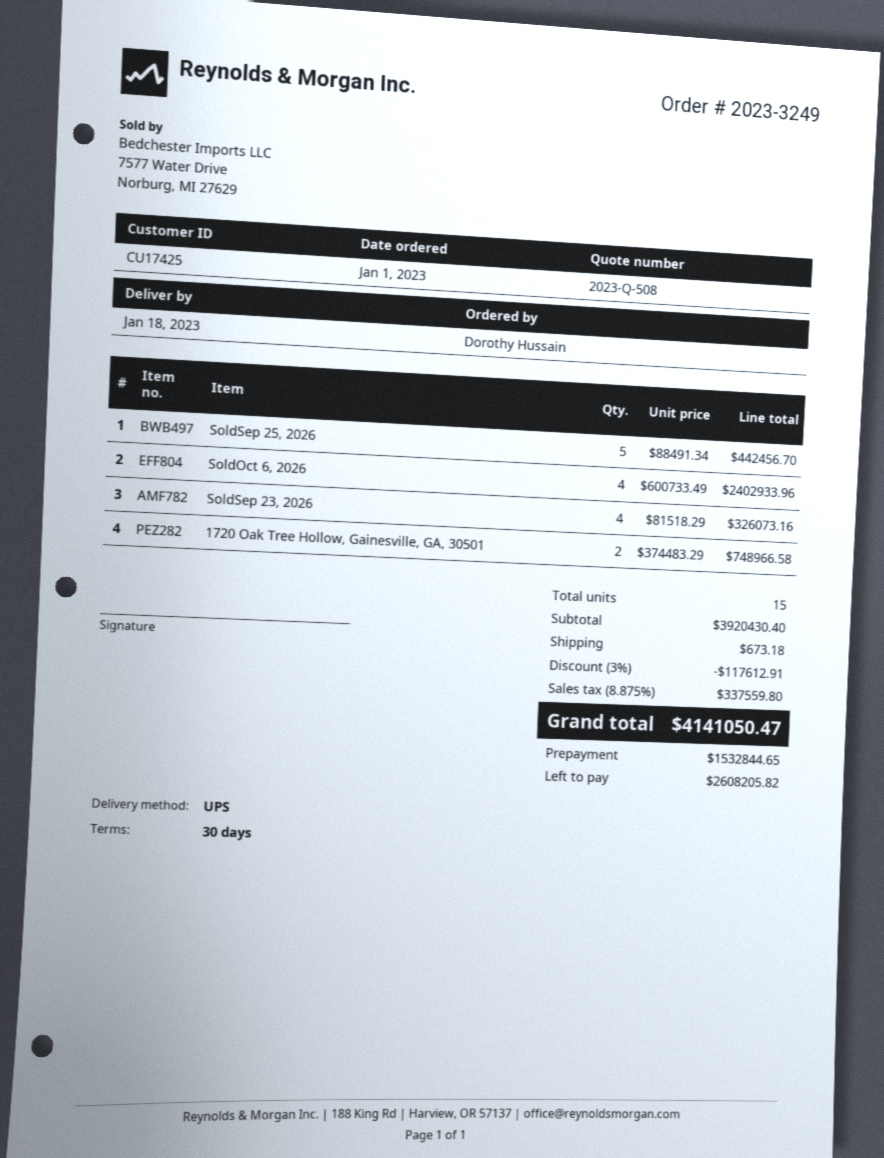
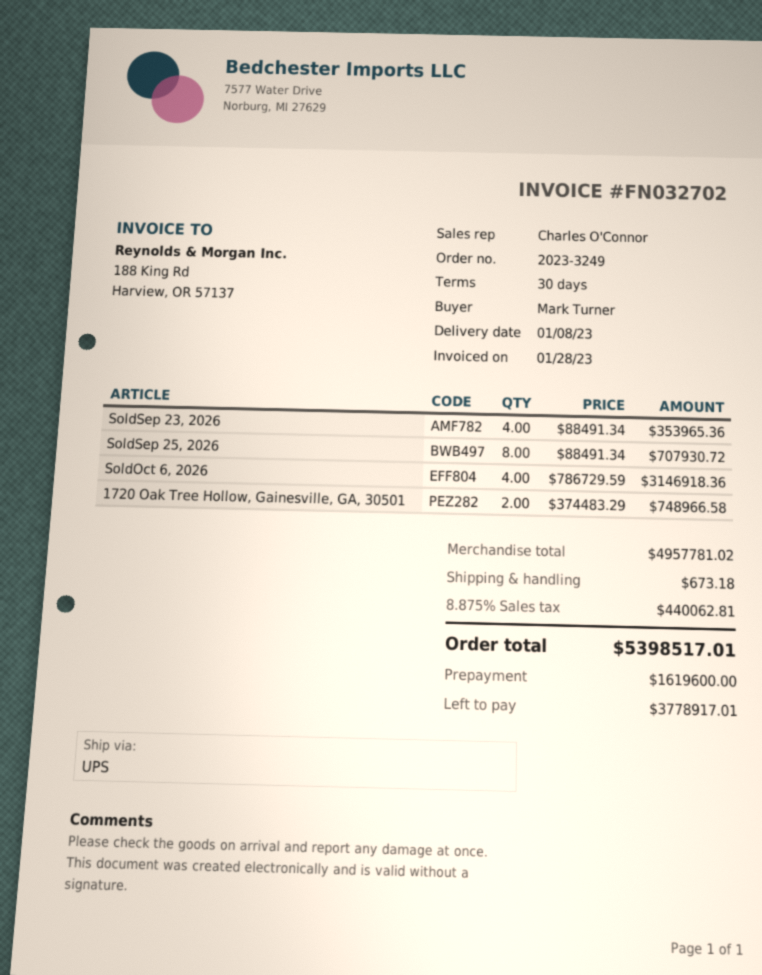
delivery date: 2023-01-18 -> 2023-01-08
ordered by: Dorothy Hussain -> Mark Turner
SoldSep 25, 2026: 5 x 88491.34 = 442456.70 -> 8 x 88491.34 = 707930.72
SoldOct 6, 2026: 4 x 600733.49 = 2402933.96 -> 4 x 786729.59 = 3146918.36
SoldSep 23, 2026: 4 x 81518.29 = 326073.16 -> 4 x 88491.34 = 353965.36
subtotal: 3920430.40 -> 4957781.02
discount: 3% = 117612.91 -> none
tax: 8.875% = 337559.80 -> 8.875% = 440062.81
total: 4141050.47 -> 5398517.01
deposit: 1532844.65 -> 1619600.00
balance: 2608205.82 -> 3778917.01

